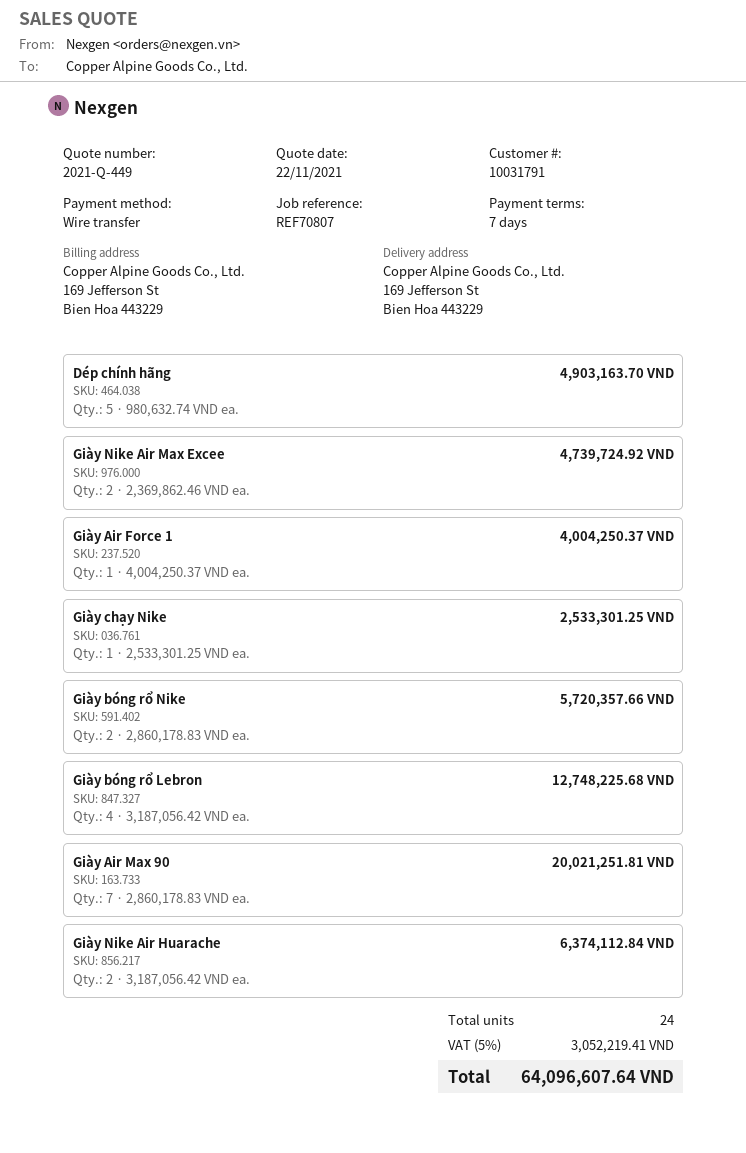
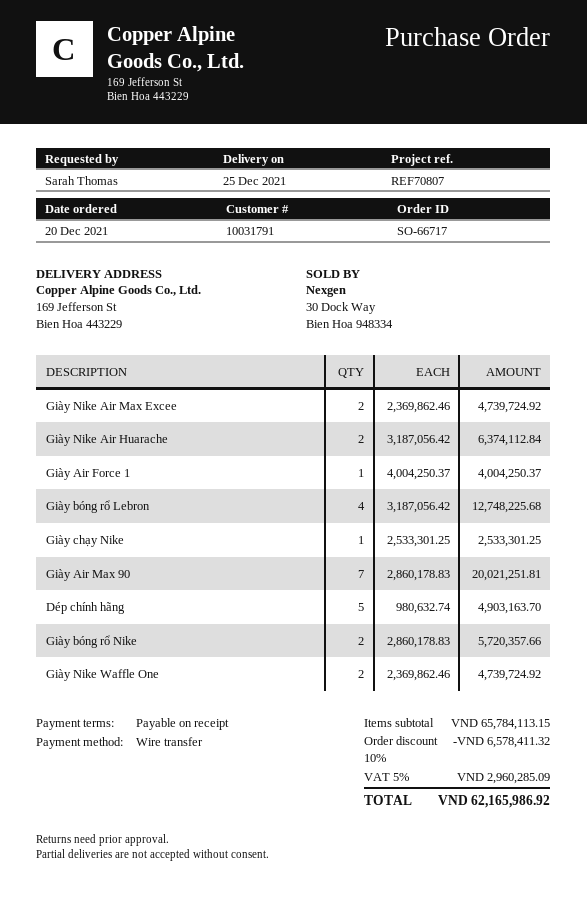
payment terms: 7 days -> on receipt
Giày Nike Waffle One: none -> 2 x 2369862.46 = 4739724.92
discount: none -> 10% = 6578411.32
tax: 5% = 3052219.41 -> 5% = 2960285.09
total: 64096607.64 -> 62165986.92

